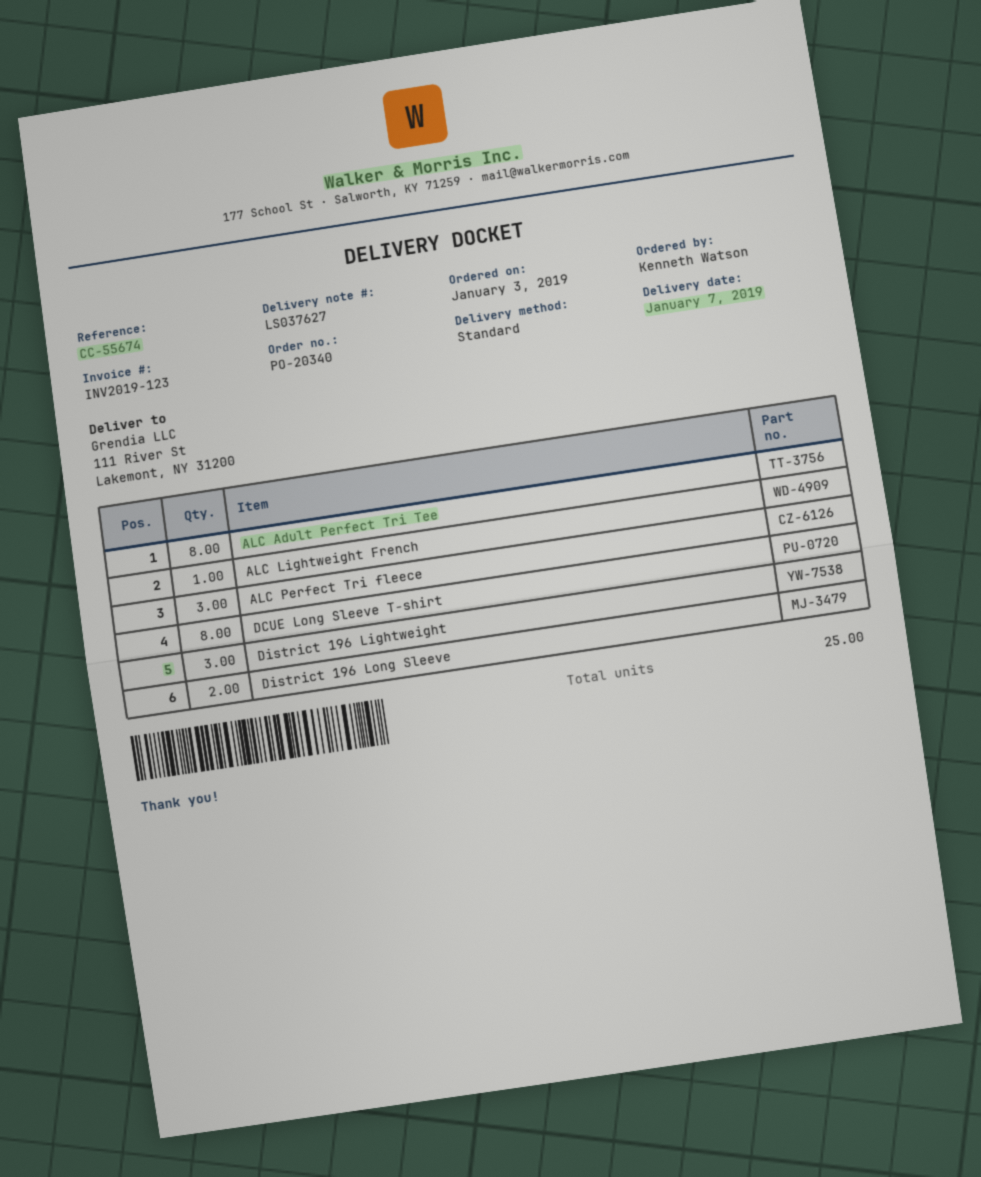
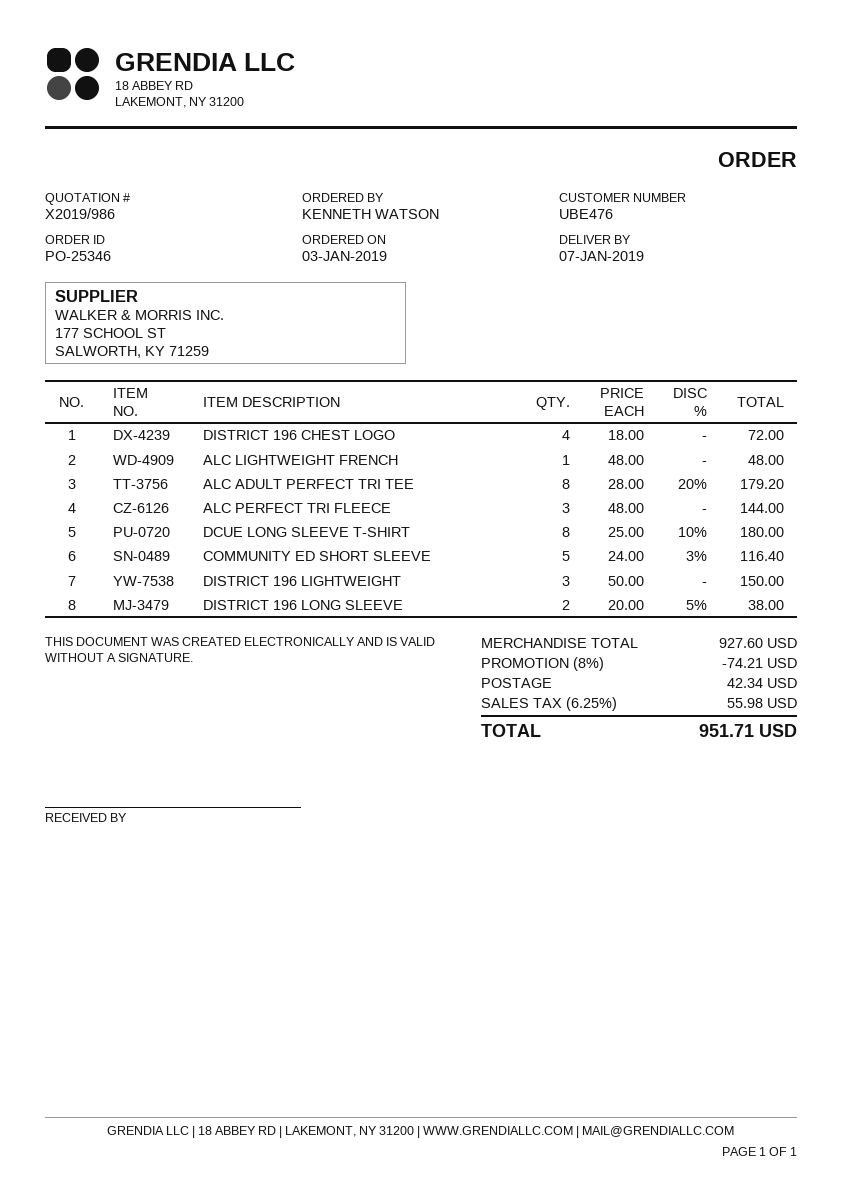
order number: PO-20340 -> PO-25346
DISTRICT 196 CHEST LOGO: none -> 4
COMMUNITY ED SHORT SLEEVE: none -> 5

